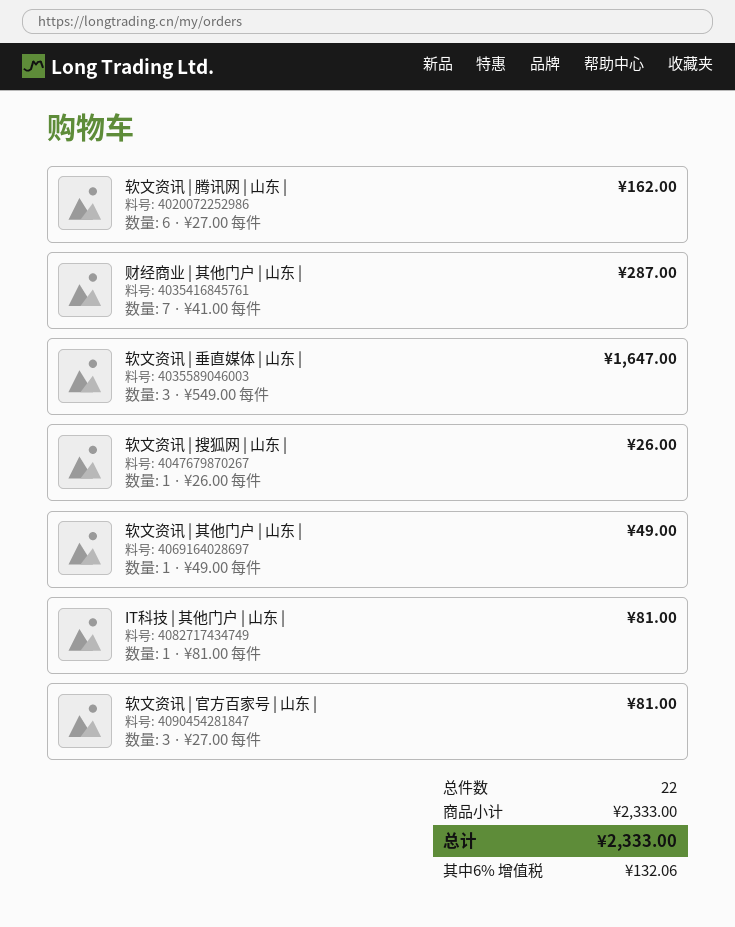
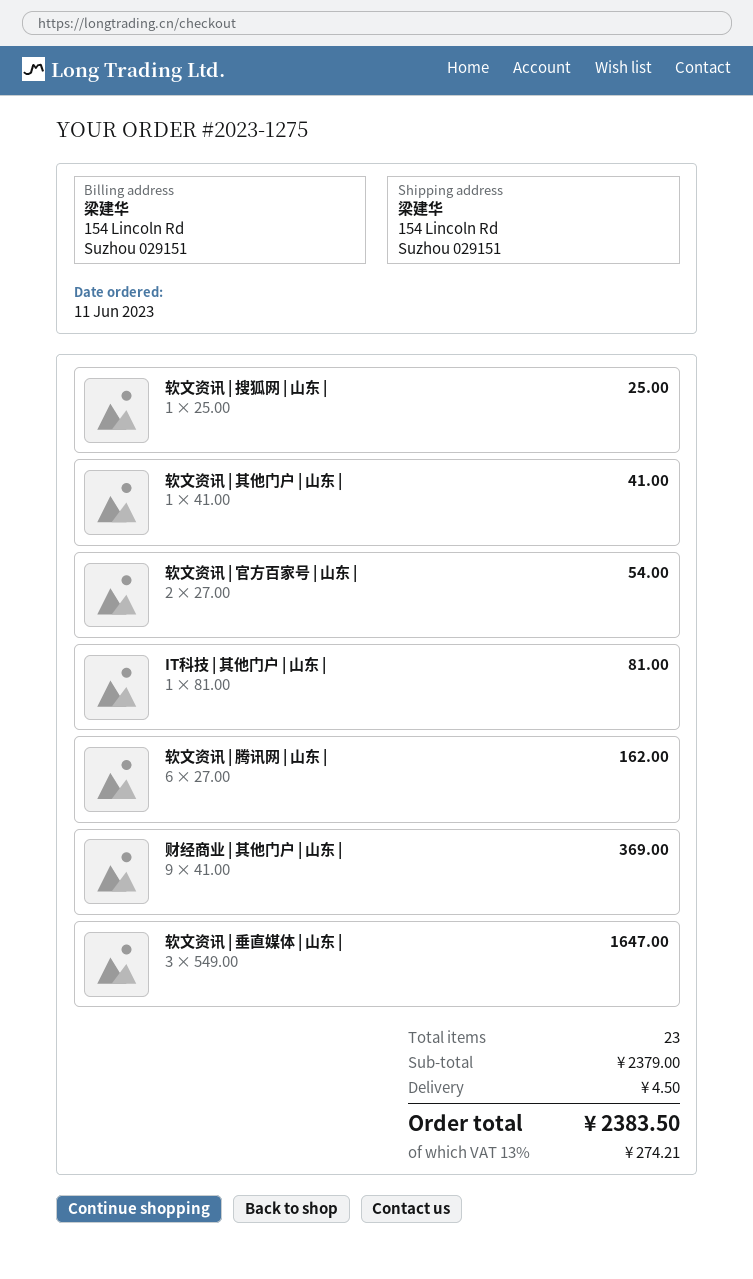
财经商业 | 其他门户 | 山东 |: 7 x 41.00 = 287.00 -> 9 x 41.00 = 369.00
软文资讯 | 搜狐网 | 山东 |: 1 x 26.00 = 26.00 -> 1 x 25.00 = 25.00
软文资讯 | 其他门户 | 山东 |: 1 x 49.00 = 49.00 -> 1 x 41.00 = 41.00
软文资讯 | 官方百家号 | 山东 |: 3 x 27.00 = 81.00 -> 2 x 27.00 = 54.00
total quantity: 22 -> 23
subtotal: 2333.00 -> 2379.00
shipping: none -> 4.50
tax: 6% = 132.06 -> 13% = 274.21
total: 2333.00 -> 2383.50

